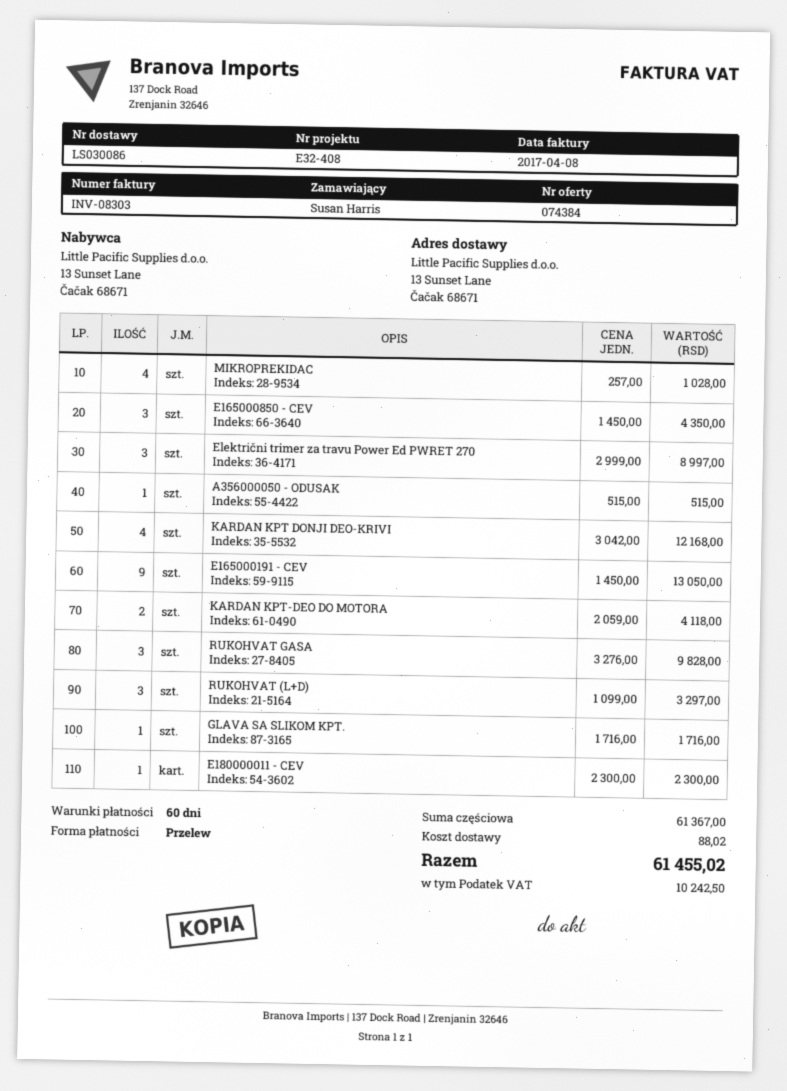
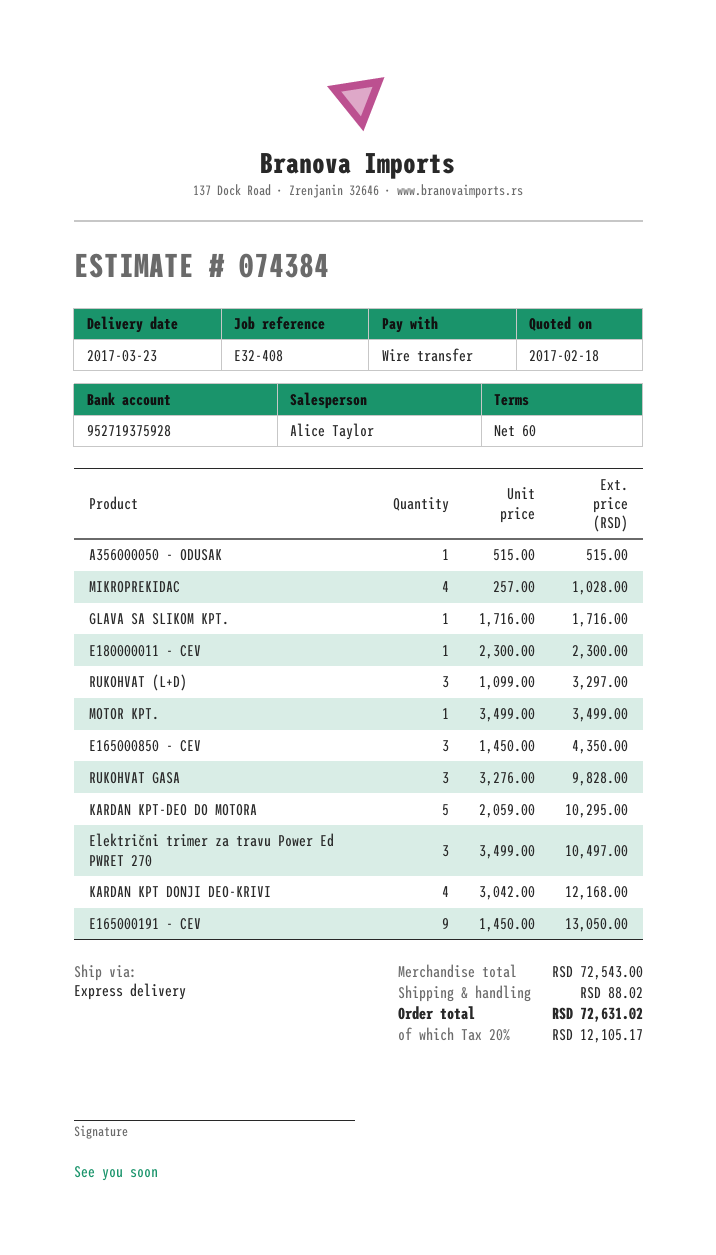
Električni trimer za travu Power Ed PWRET 270: 3 x 2999.00 = 8997.00 -> 3 x 3499.00 = 10497.00
KARDAN KPT-DEO DO MOTORA: 2 x 2059.00 = 4118.00 -> 5 x 2059.00 = 10295.00
MOTOR KPT.: none -> 1 x 3499.00 = 3499.00
subtotal: 61367.00 -> 72543.00
tax: 10242.50 -> 12105.17
total: 61455.02 -> 72631.02

